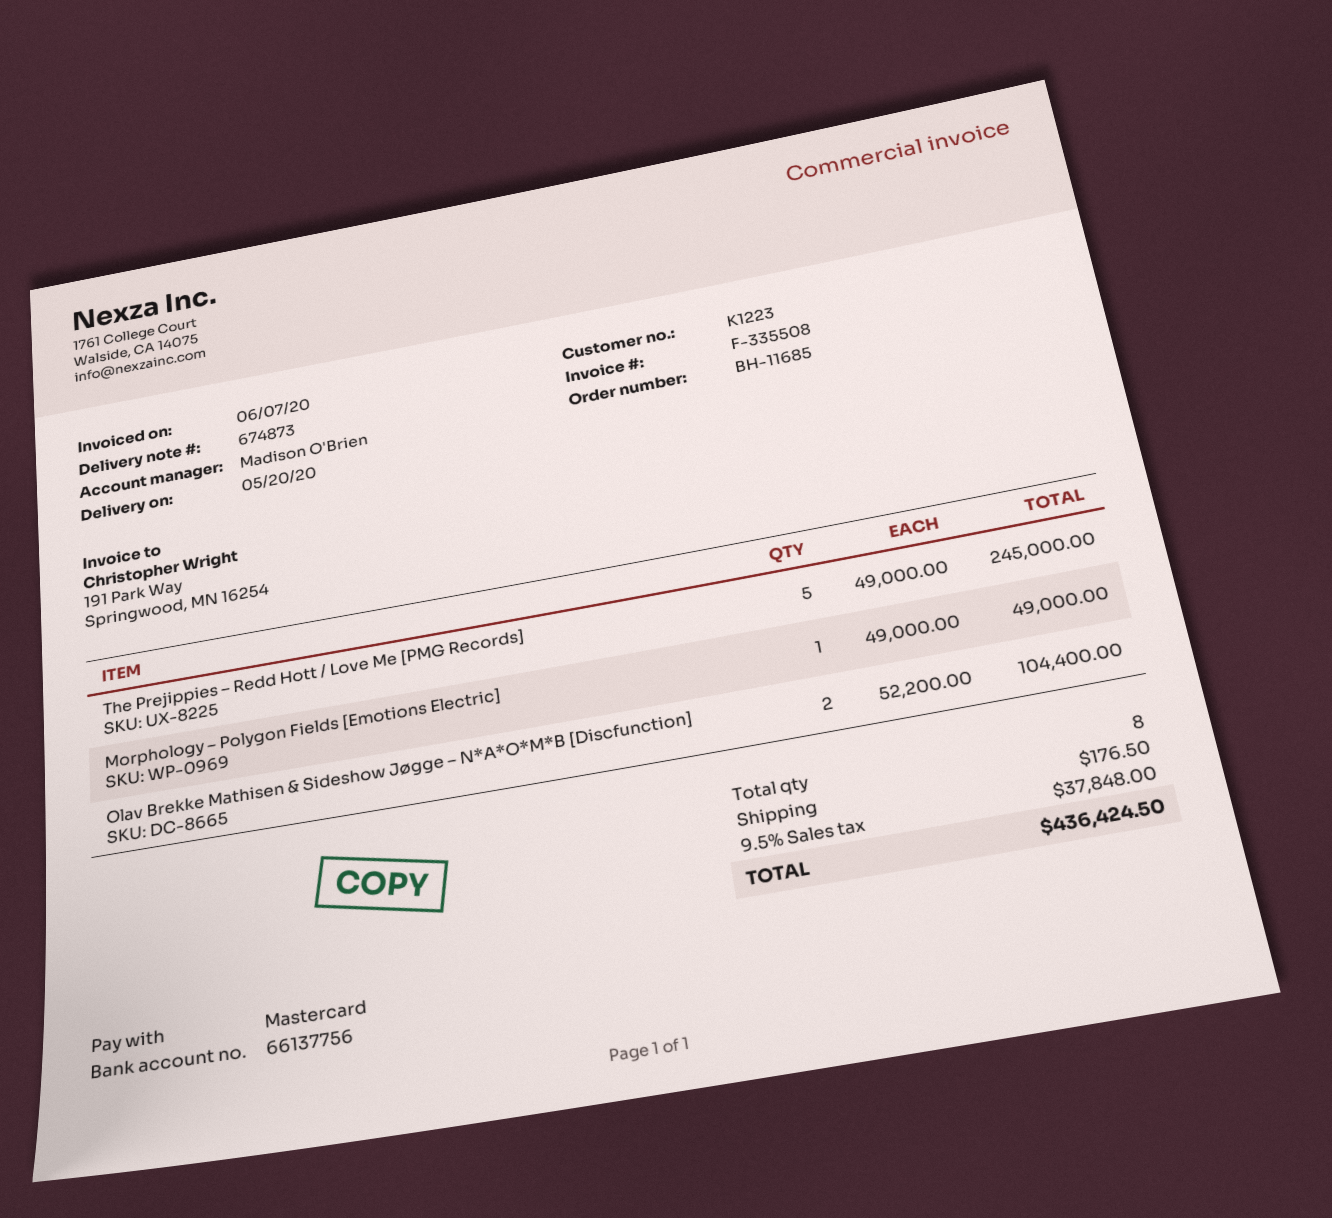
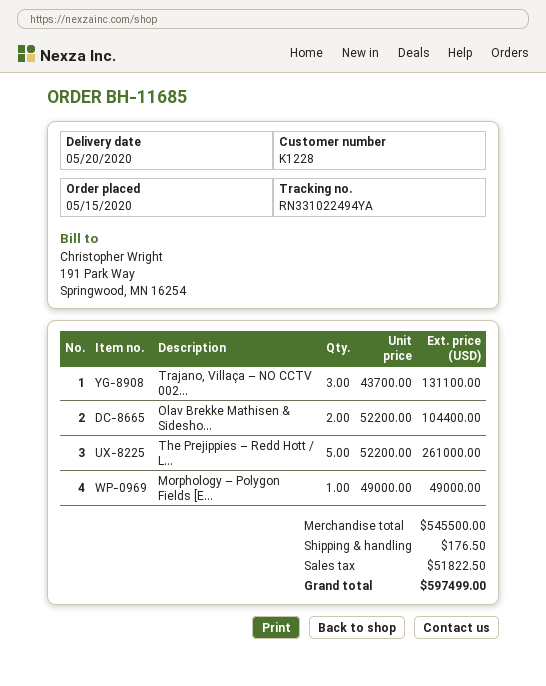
customer number: K1223 -> K1228
The Prejippies – Redd Hott / Love Me [PMG Records]: 5 x 49000.00 = 245000.00 -> 5 x 52200.00 = 261000.00
Trajano, Villaça – NO CCTV 002...: none -> 3 x 43700.00 = 131100.00
tax: 37848.00 -> 51822.50
total: 436424.50 -> 597499.00

